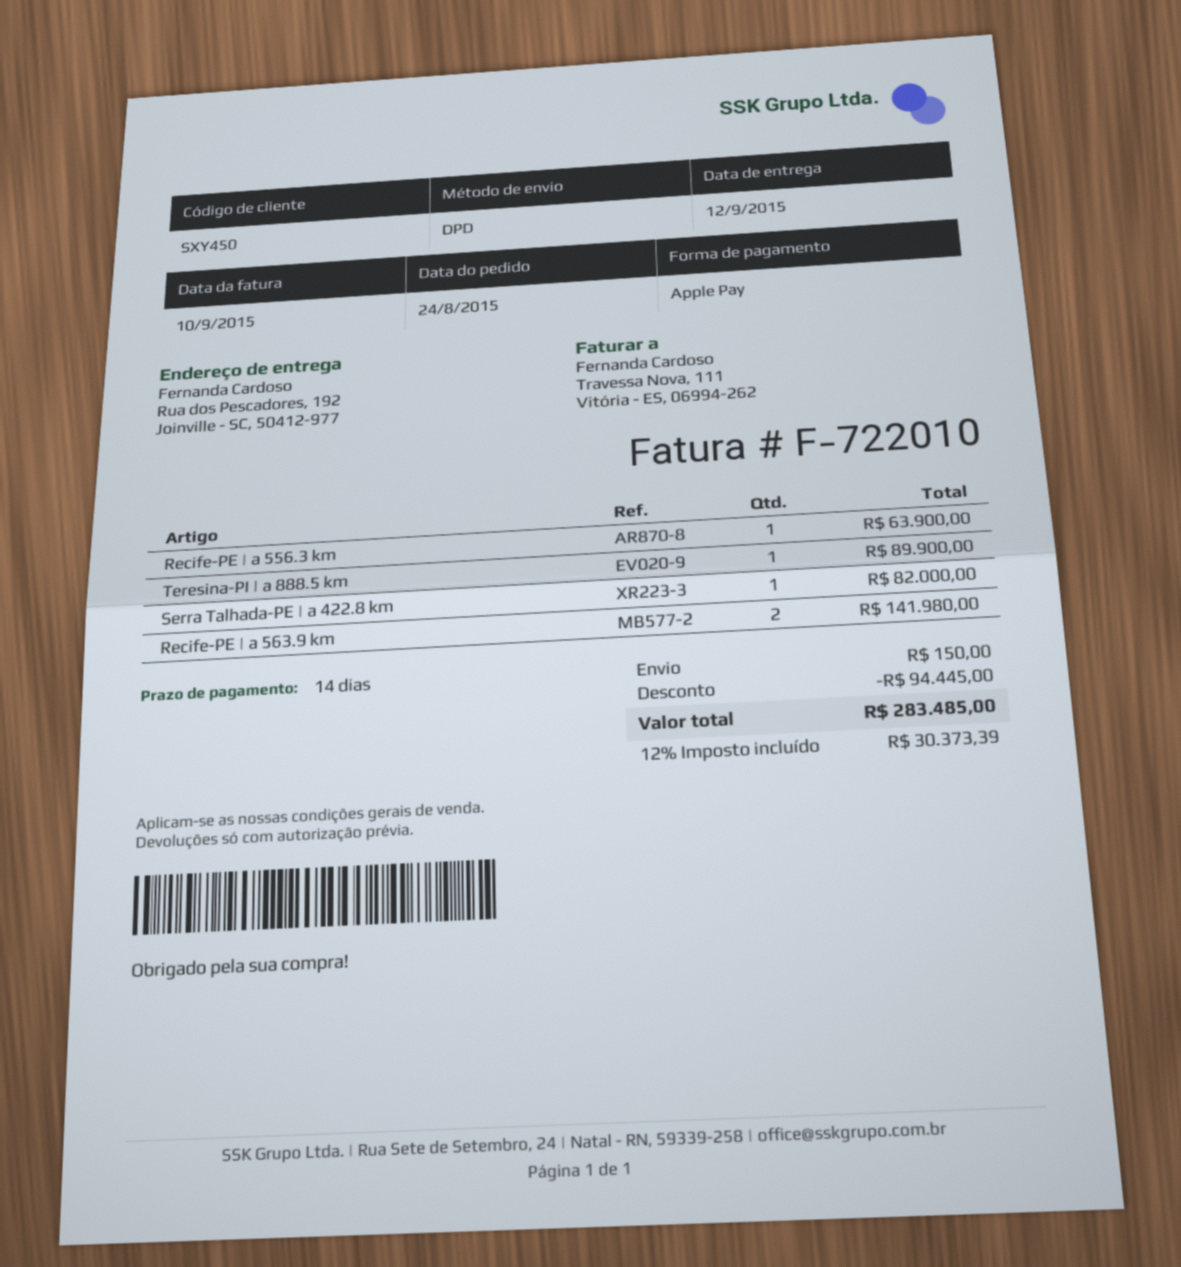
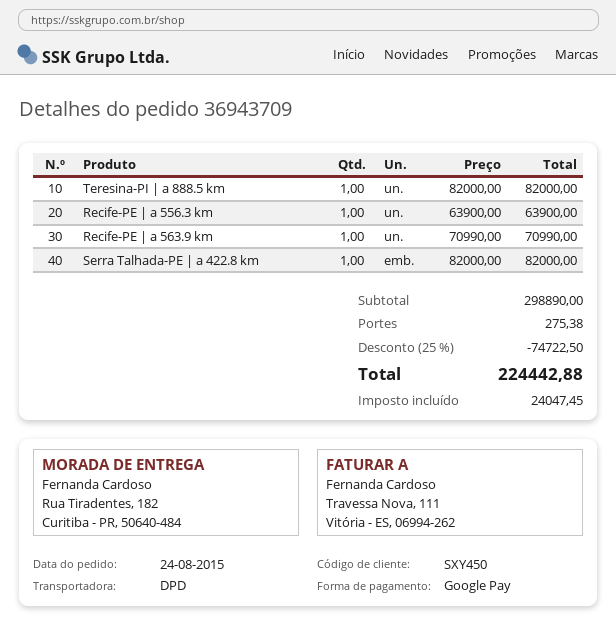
payment method: Apple Pay -> Google Pay
ship to: Rua dos Pescadores, 192, Joinville - SC, 50412-977 -> Rua Tiradentes, 182, Curitiba - PR, 50640-484
Teresina-PI | a 888.5 km: 1 for 89900.00 -> 1 for 82000.00
Recife-PE | a 563.9 km: 2 for 141980.00 -> 1 for 70990.00
discount: 94445.00 -> 74722.50
shipping: 150.00 -> 275.38
tax: 30373.39 -> 24047.45
total: 283485.00 -> 224442.88

